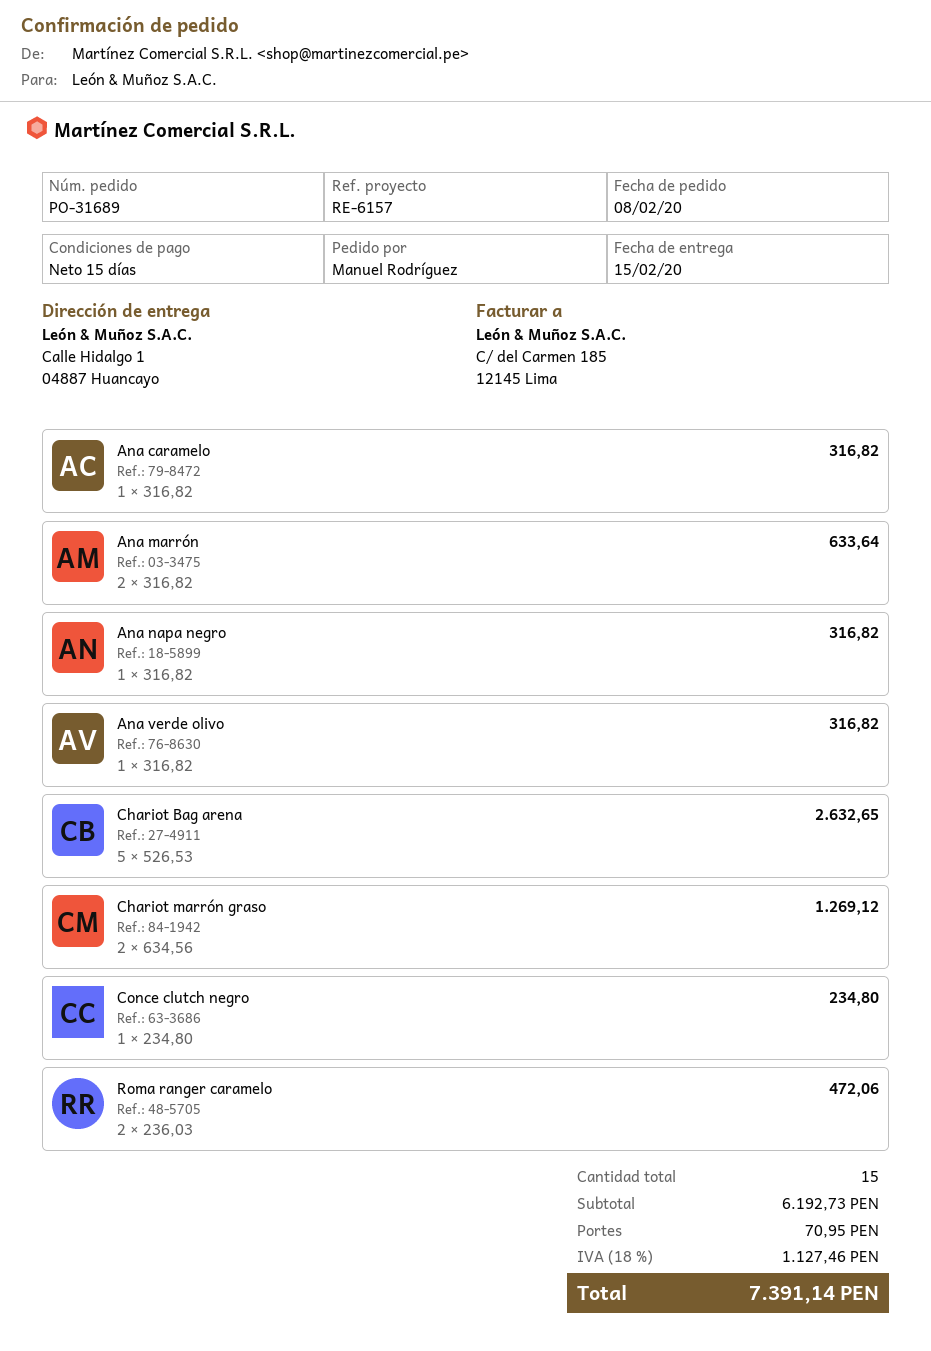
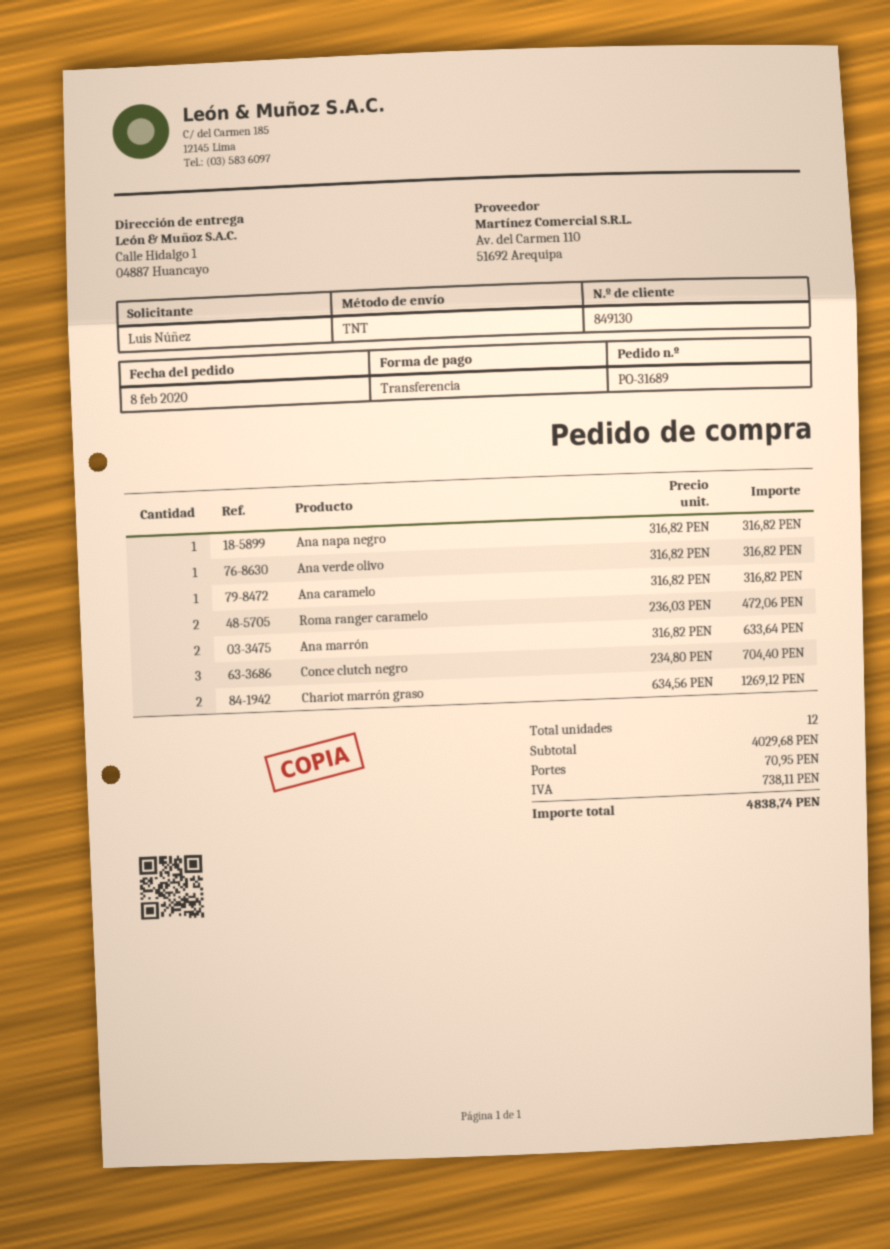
ordered by: Manuel Rodríguez -> Luis Núñez
Chariot Bag arena: 5 x 526.53 = 2632.65 -> none
Conce clutch negro: 1 x 234.80 = 234.80 -> 3 x 234.80 = 704.40
total quantity: 15 -> 12
subtotal: 6192.73 -> 4029.68
tax: 1127.46 -> 738.11
total: 7391.14 -> 4838.74

